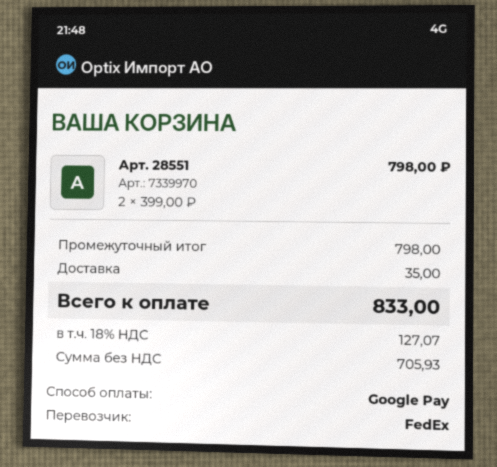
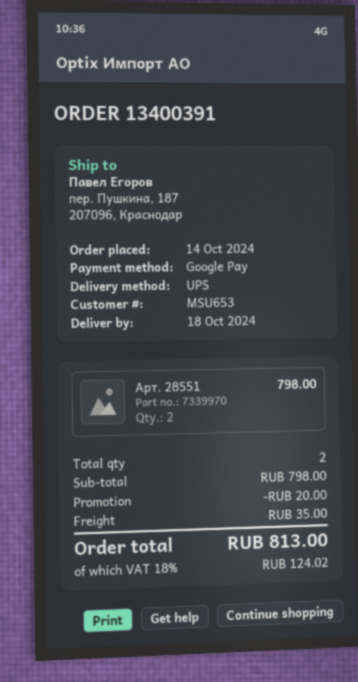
shipping method: FedEx -> UPS
discount: none -> 20.00
tax: 18% = 127.07 -> 18% = 124.02
total: 833.00 -> 813.00

